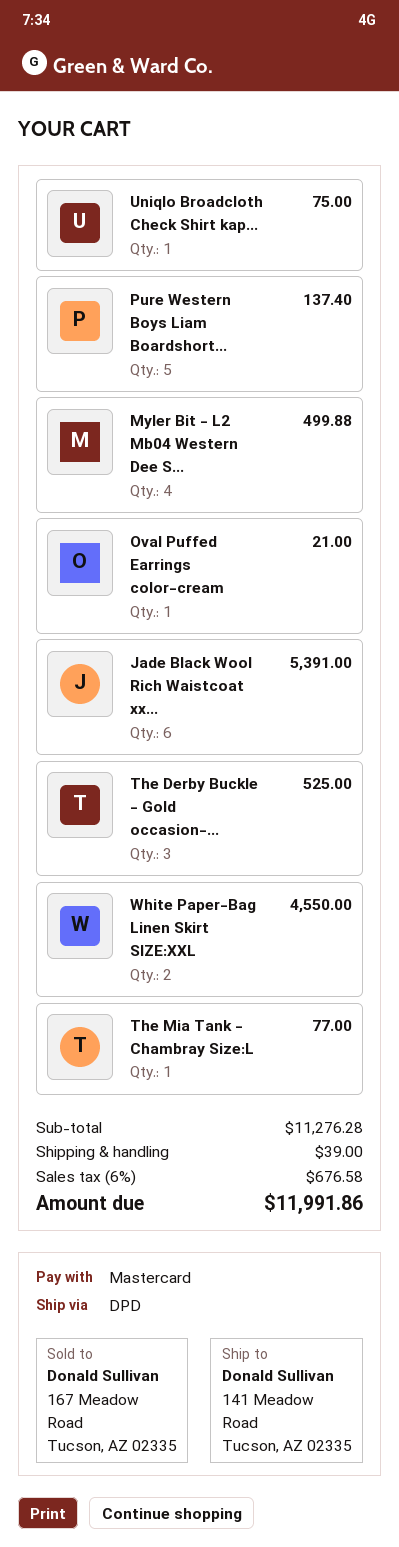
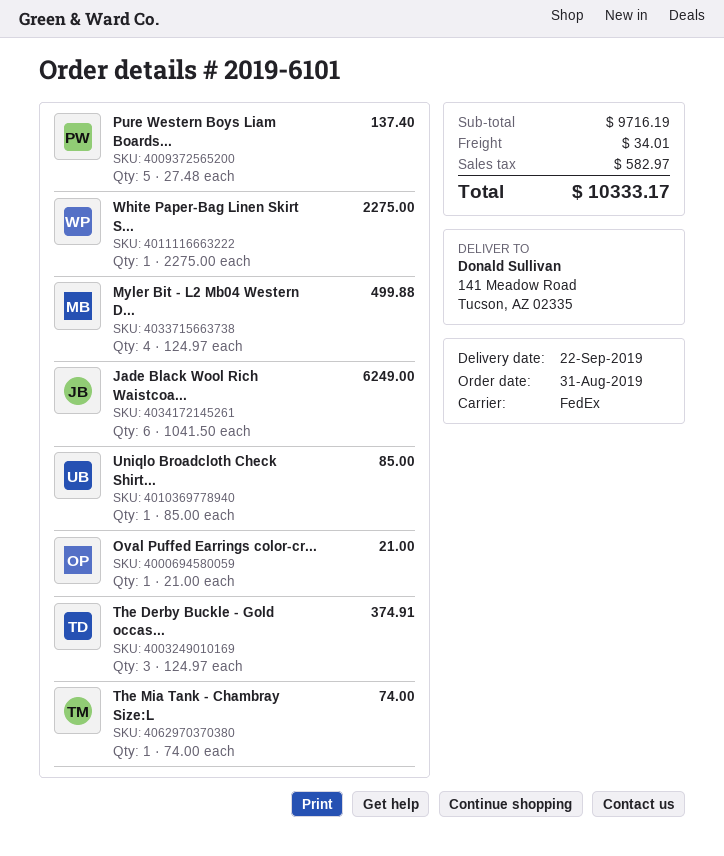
shipping method: DPD -> FedEx
Uniqlo Broadcloth Check Shirt kap...: 1 for 75.00 -> 1 for 85.00
Jade Black Wool Rich Waistcoat xx...: 6 for 5391.00 -> 6 for 6249.00
The Derby Buckle - Gold occasion-...: 3 for 525.00 -> 3 for 374.91
White Paper-Bag Linen Skirt SIZE:XXL: 2 for 4550.00 -> 1 for 2275.00
The Mia Tank - Chambray Size:L: 1 for 77.00 -> 1 for 74.00
subtotal: 11276.28 -> 9716.19
shipping: 39.00 -> 34.01
tax: 676.58 -> 582.97
total: 11991.86 -> 10333.17

